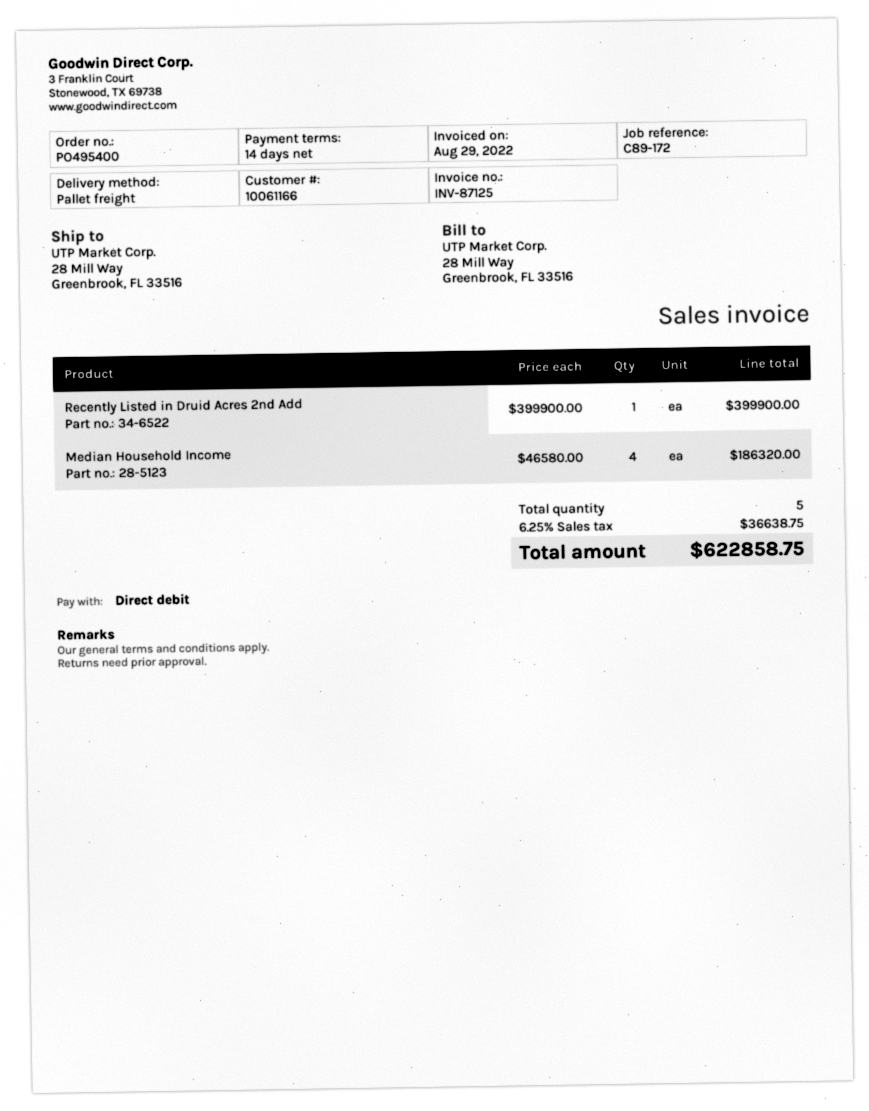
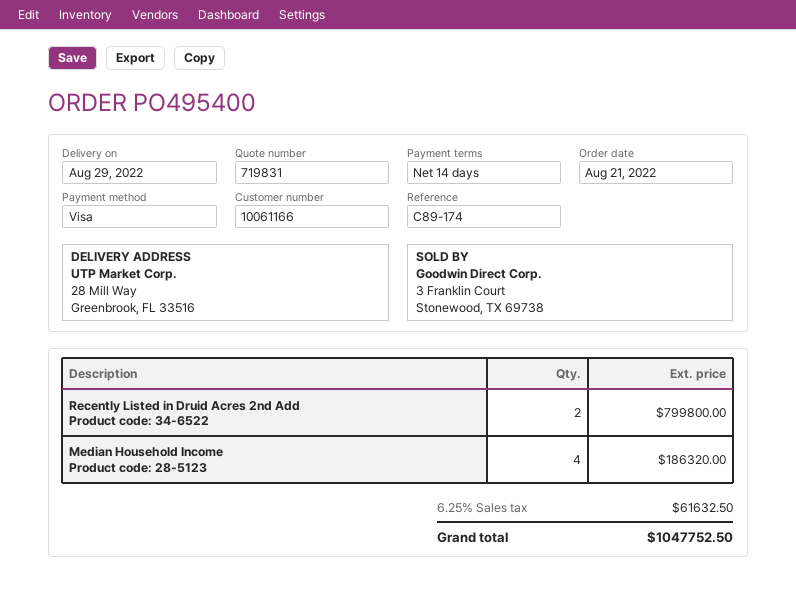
reference: C89-172 -> C89-174
payment method: direct debit -> Visa
Recently Listed in Druid Acres 2nd Add: 1 for 399900.00 -> 2 for 799800.00
tax: 6.25% = 36638.75 -> 6.25% = 61632.50
total: 622858.75 -> 1047752.50

